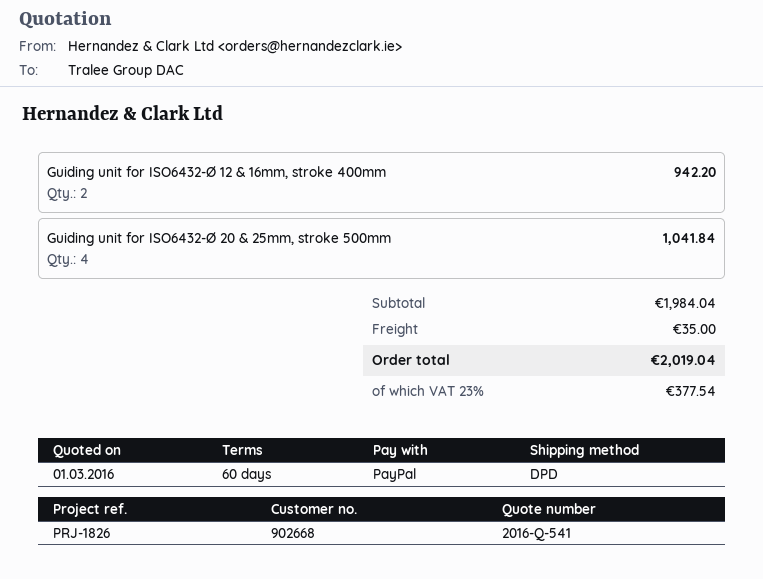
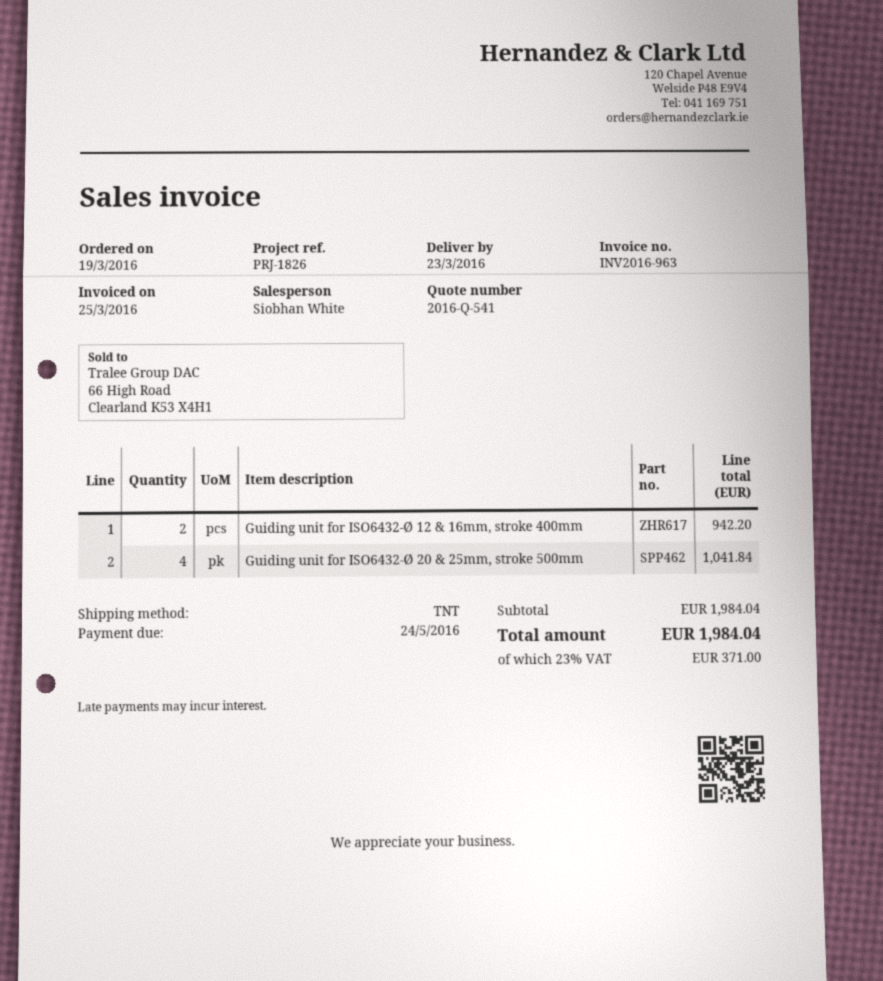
shipping method: DPD -> TNT
shipping: 35.00 -> none
tax: 23% = 377.54 -> 23% = 371.00
total: 2019.04 -> 1984.04

